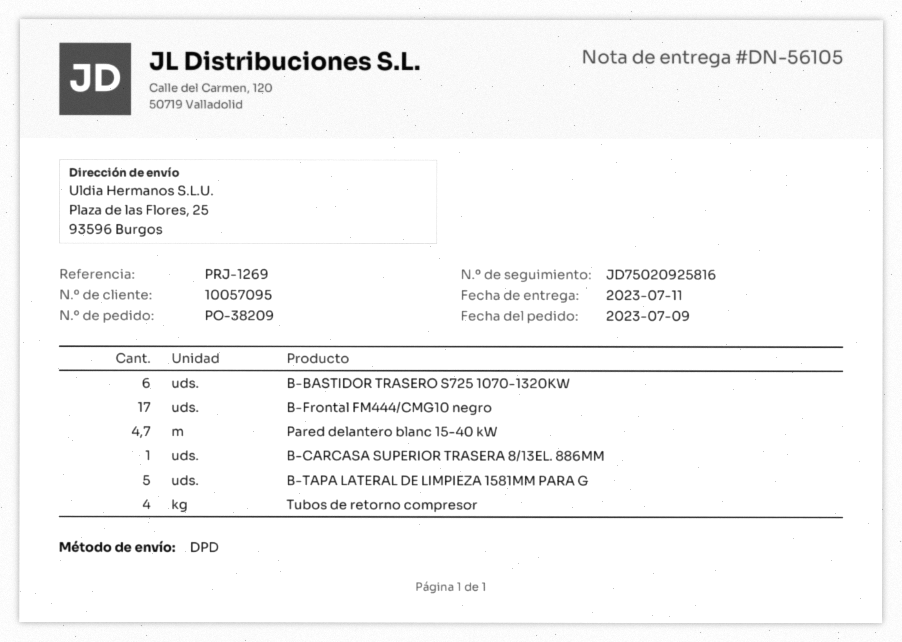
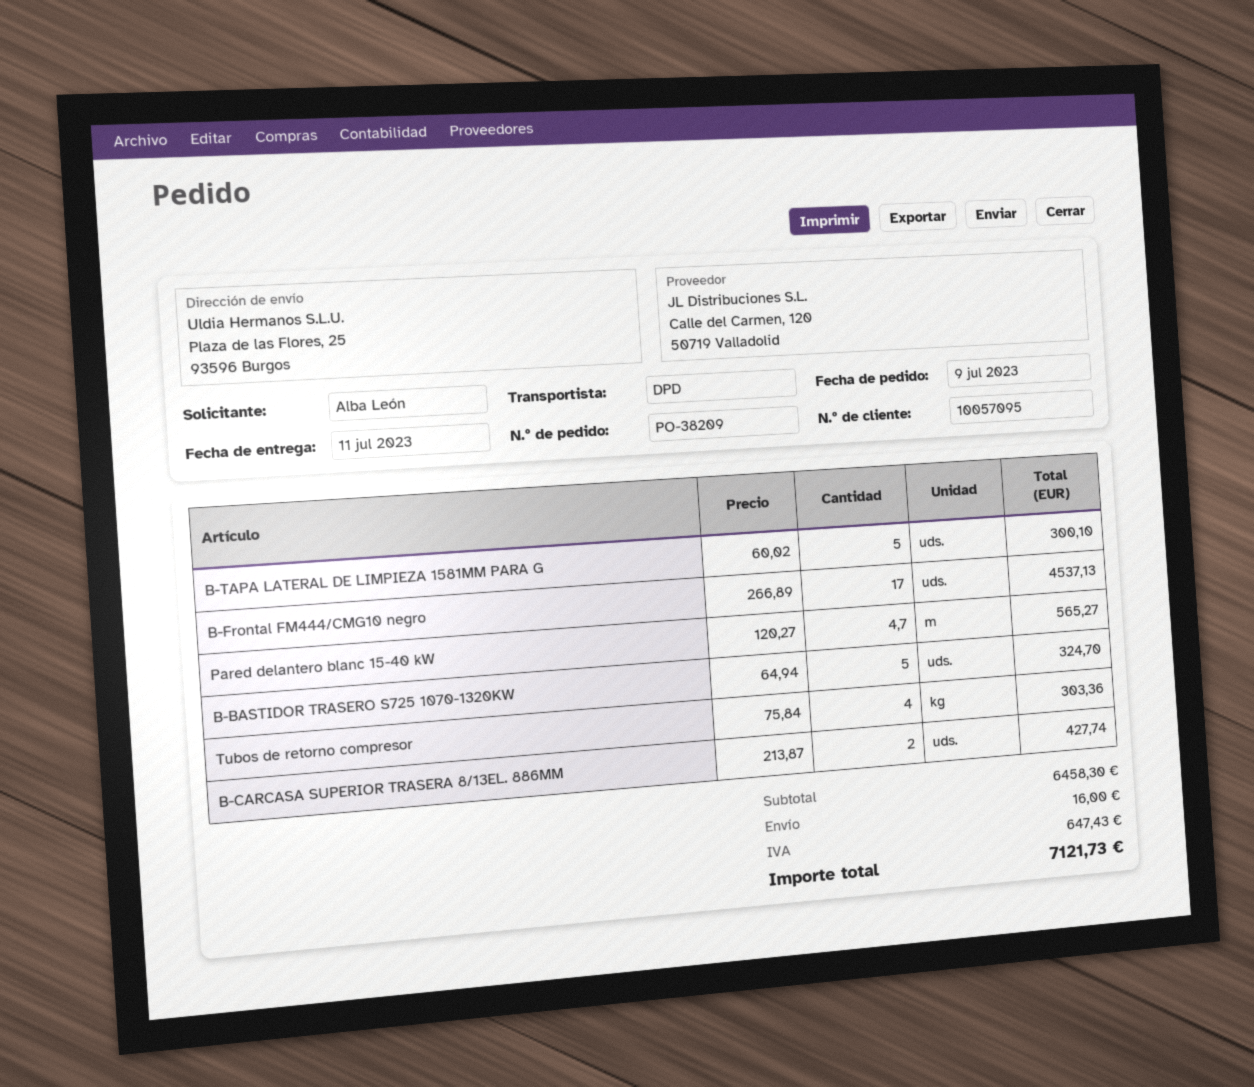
B-BASTIDOR TRASERO S725 1070-1320KW: 6 -> 5
B-CARCASA SUPERIOR TRASERA 8/13EL. 886MM: 1 -> 2

